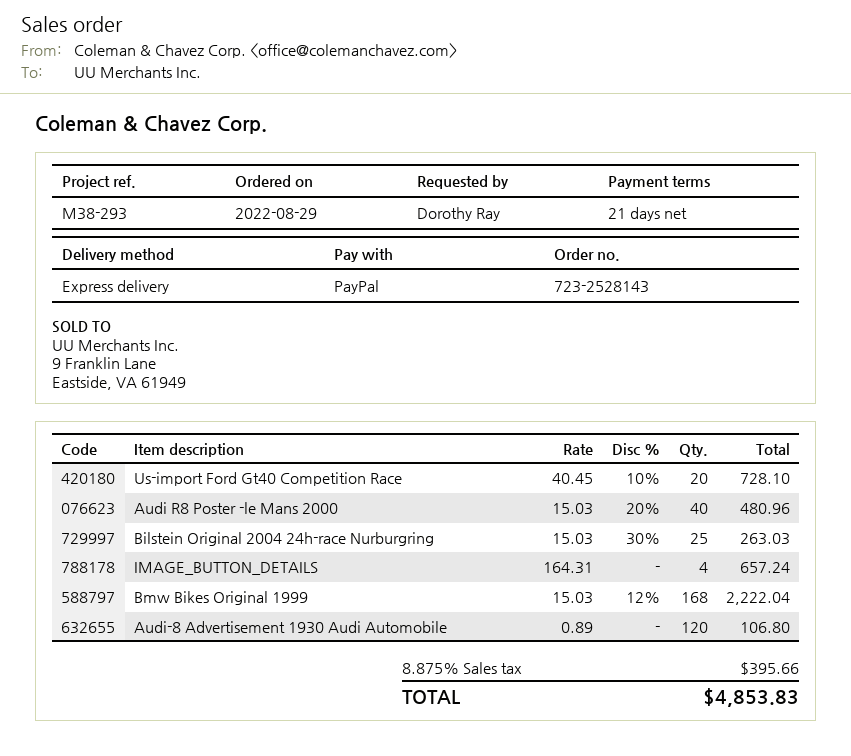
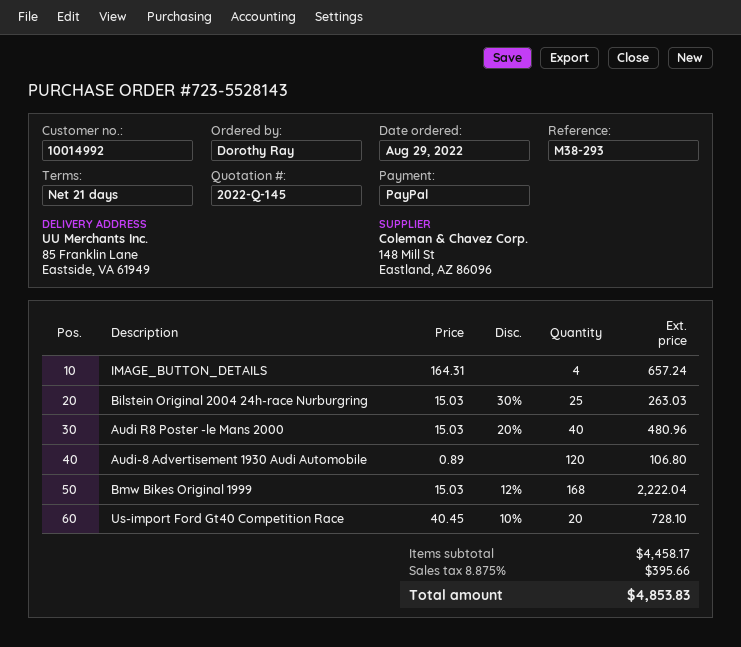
order number: 723-2528143 -> 723-5528143

